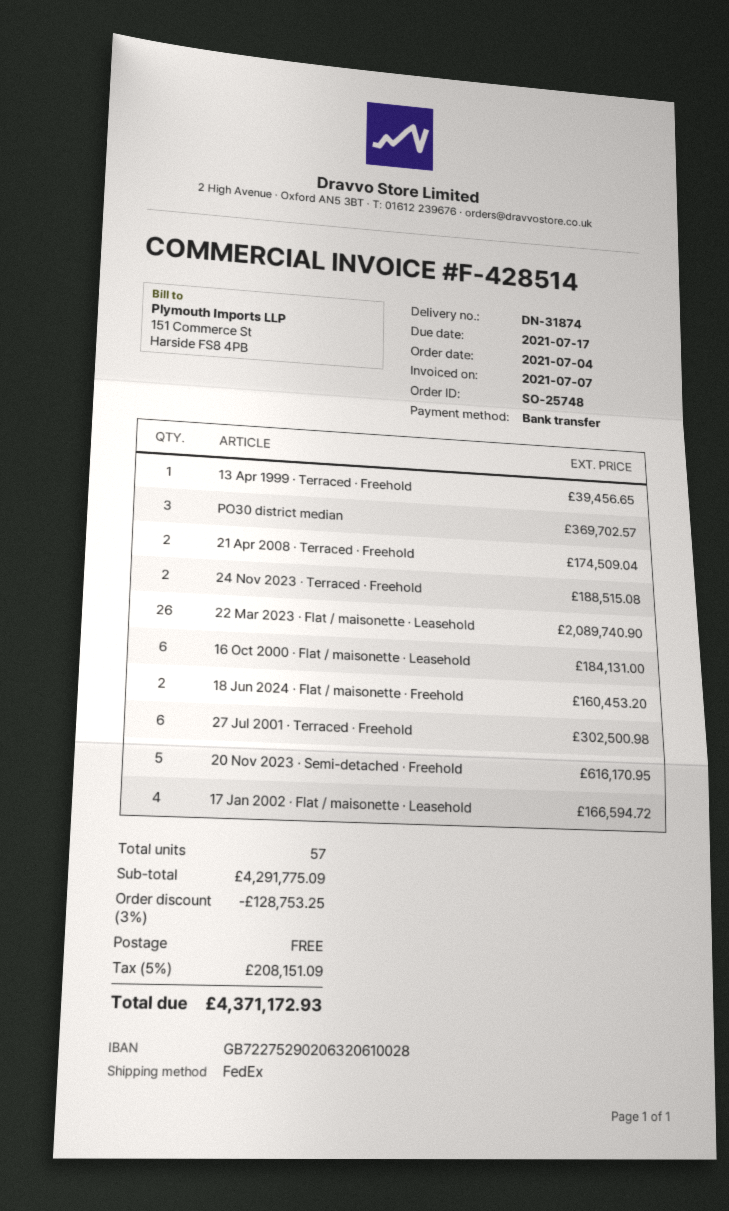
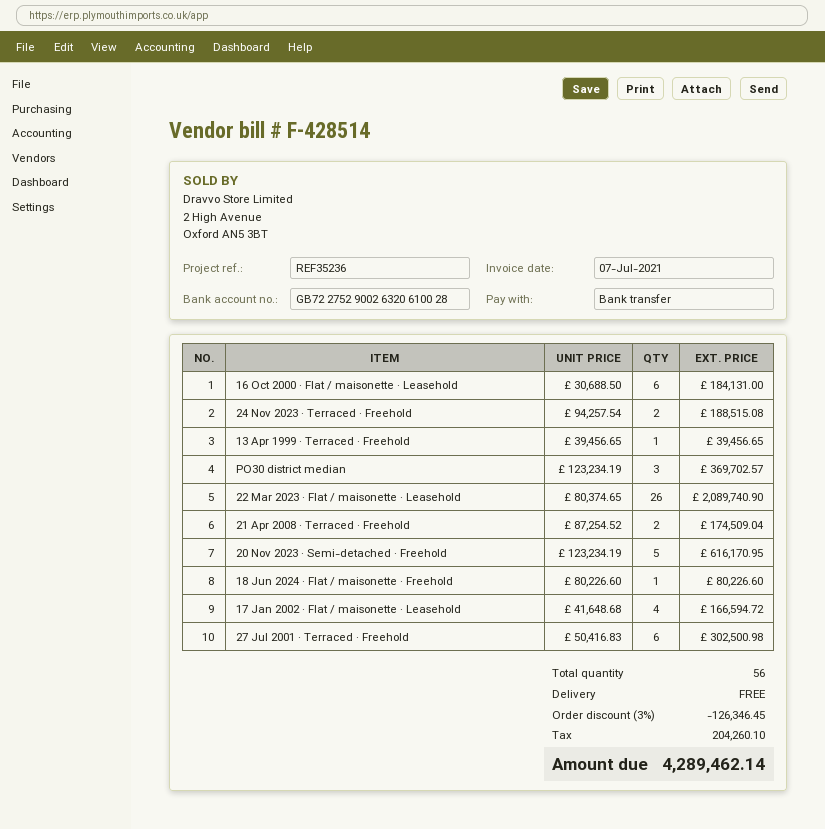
bank account: GB72275290206320610028 -> GB72275290026320610028
18 Jun 2024 · Flat / maisonette · Freehold: 2 for 160453.20 -> 1 for 80226.60
total quantity: 57 -> 56
discount: 3% = 128753.25 -> 3% = 126346.45
tax: 208151.09 -> 204260.10
total: 4371172.93 -> 4289462.14

